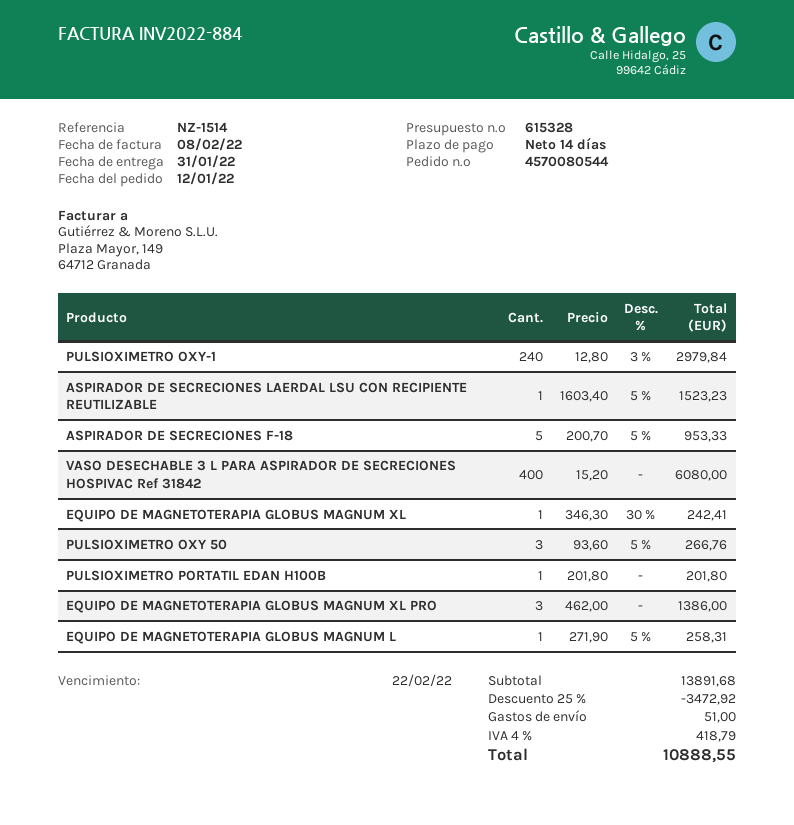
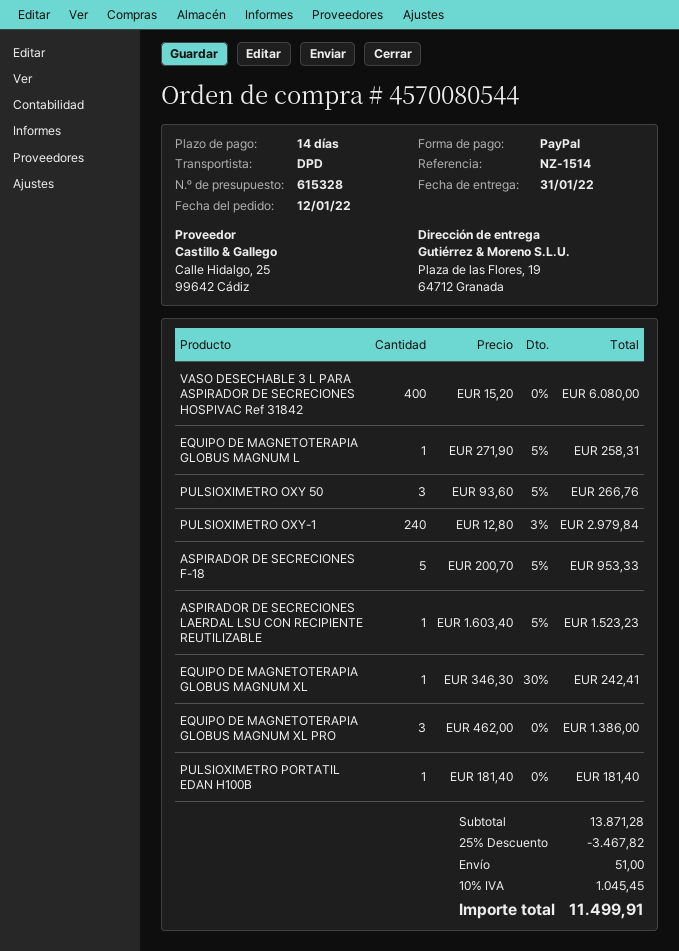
PULSIOXIMETRO PORTATIL EDAN H100B: 1 x 201.80 = 201.80 -> 1 x 181.40 = 181.40
subtotal: 13891.68 -> 13871.28
discount: 25% = 3472.92 -> 25% = 3467.82
tax: 4% = 418.79 -> 10% = 1045.45
total: 10888.55 -> 11499.91

